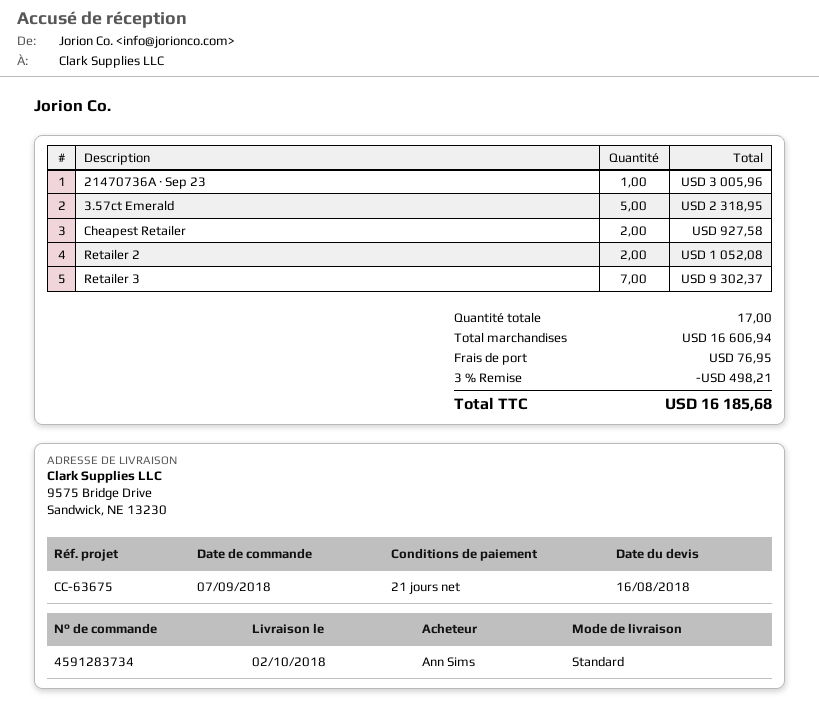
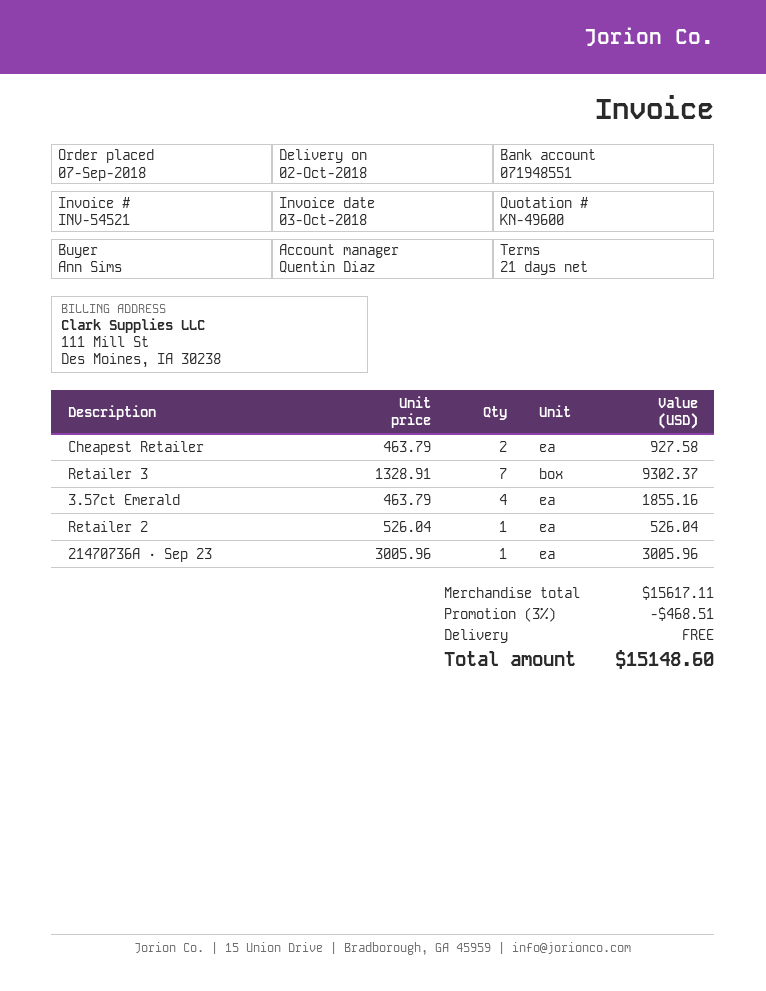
3.57ct Emerald: 5 for 2318.95 -> 4 for 1855.16
Retailer 2: 2 for 1052.08 -> 1 for 526.04
subtotal: 16606.94 -> 15617.11
discount: 3% = 498.21 -> 3% = 468.51
shipping: 76.95 -> 0.00
total: 16185.68 -> 15148.60

